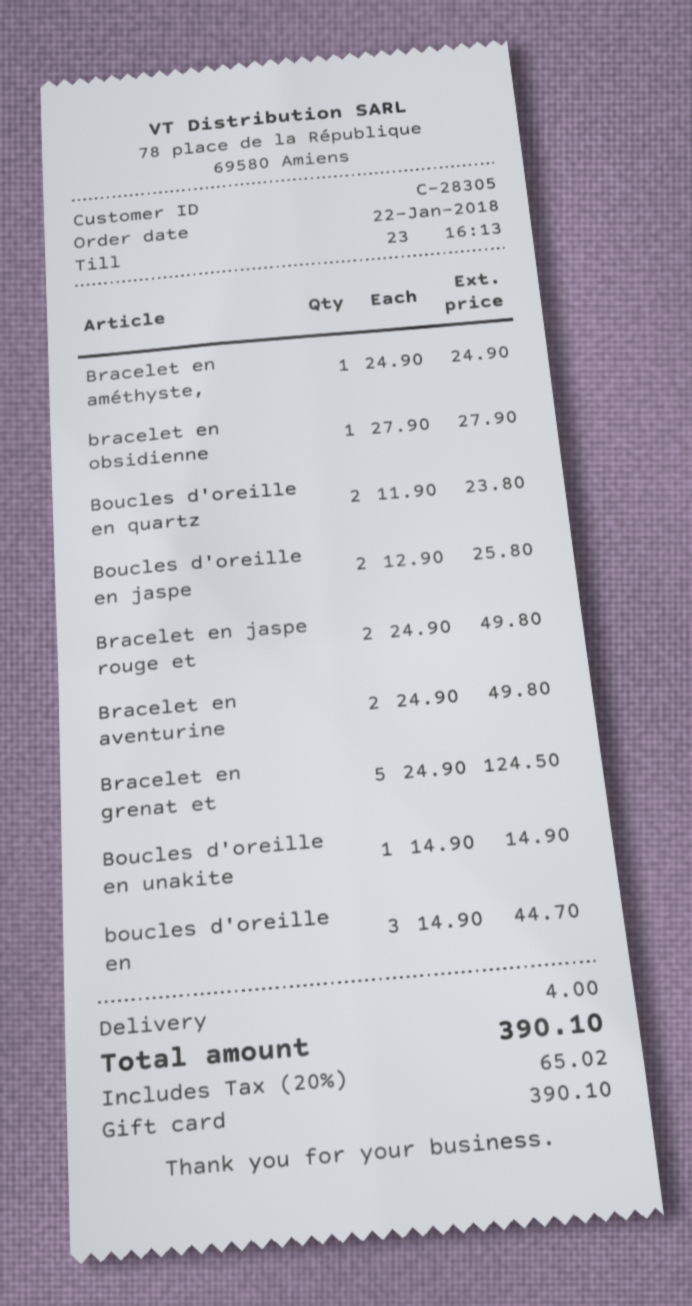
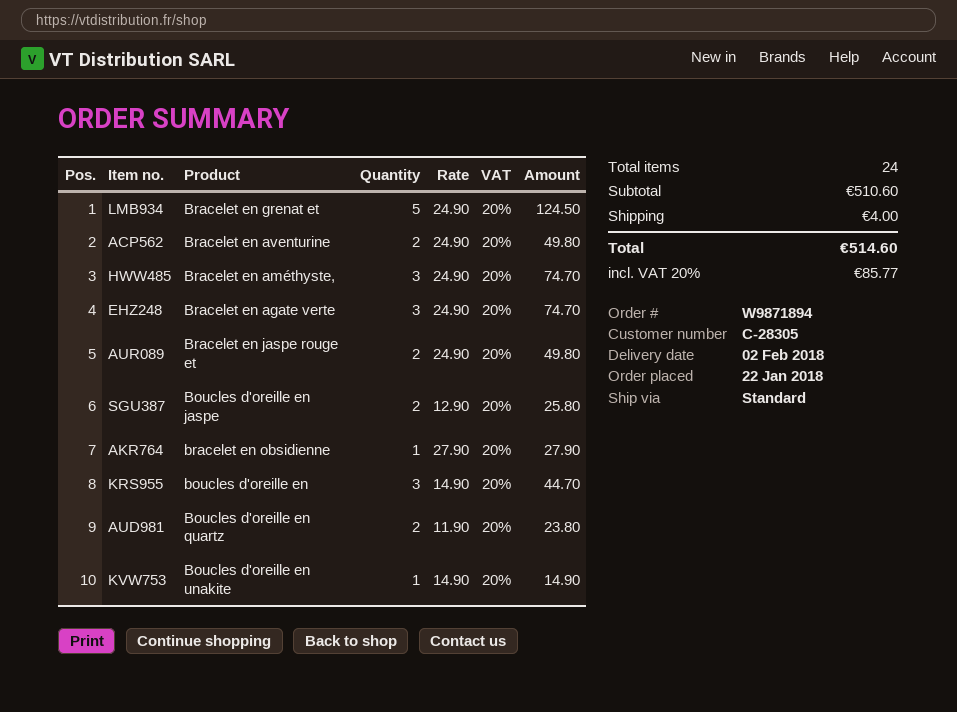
Bracelet en améthyste,: 1 x 24.90 = 24.90 -> 3 x 24.90 = 74.70
Bracelet en agate verte: none -> 3 x 24.90 = 74.70
tax: 20% = 65.02 -> 20% = 85.77
total: 390.10 -> 514.60

